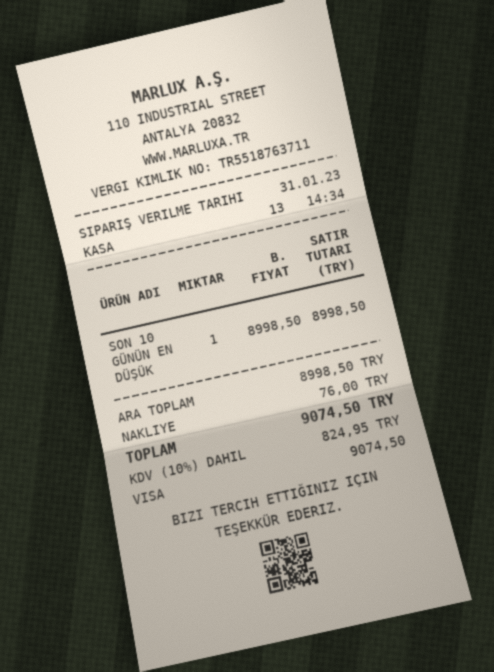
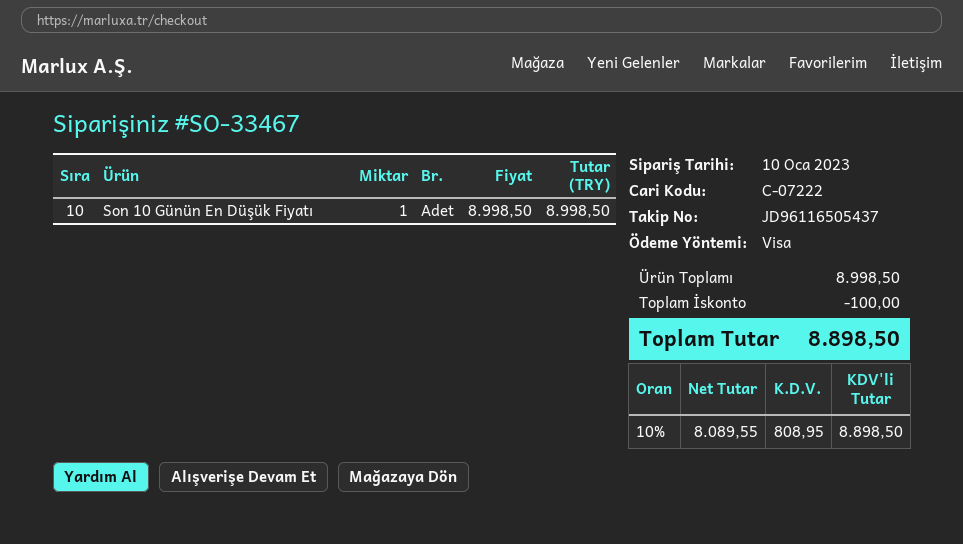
order date: 2023-01-31 -> 2023-01-10
discount: none -> 100.00
shipping: 76.00 -> none
tax: 10% = 824.95 -> 10% = 808.95
total: 9074.50 -> 8898.50

